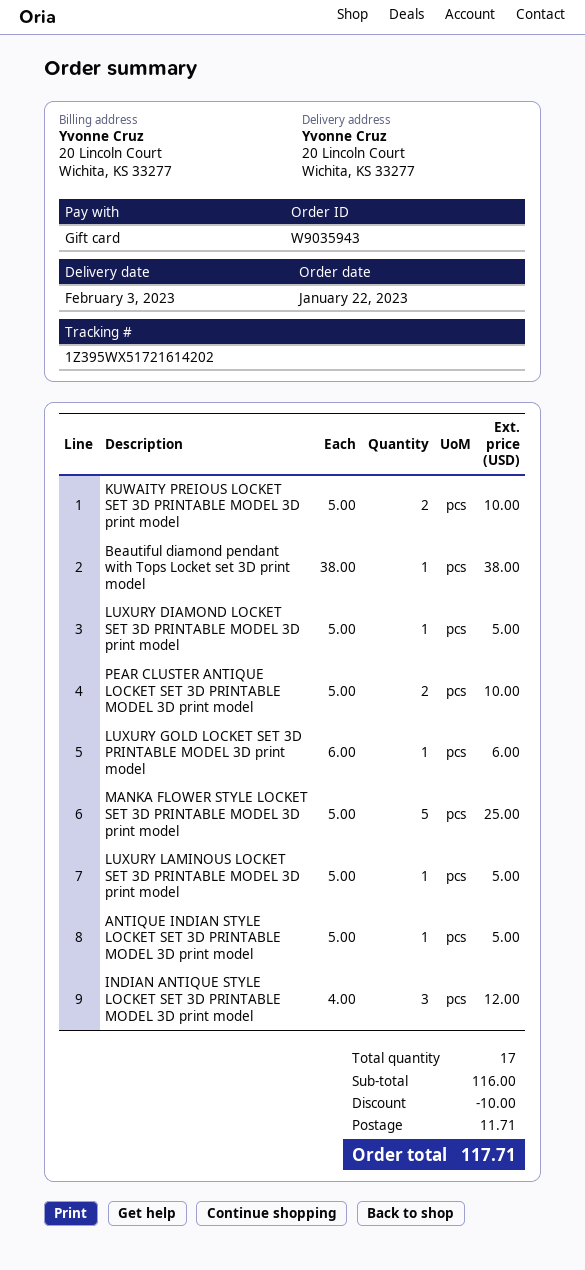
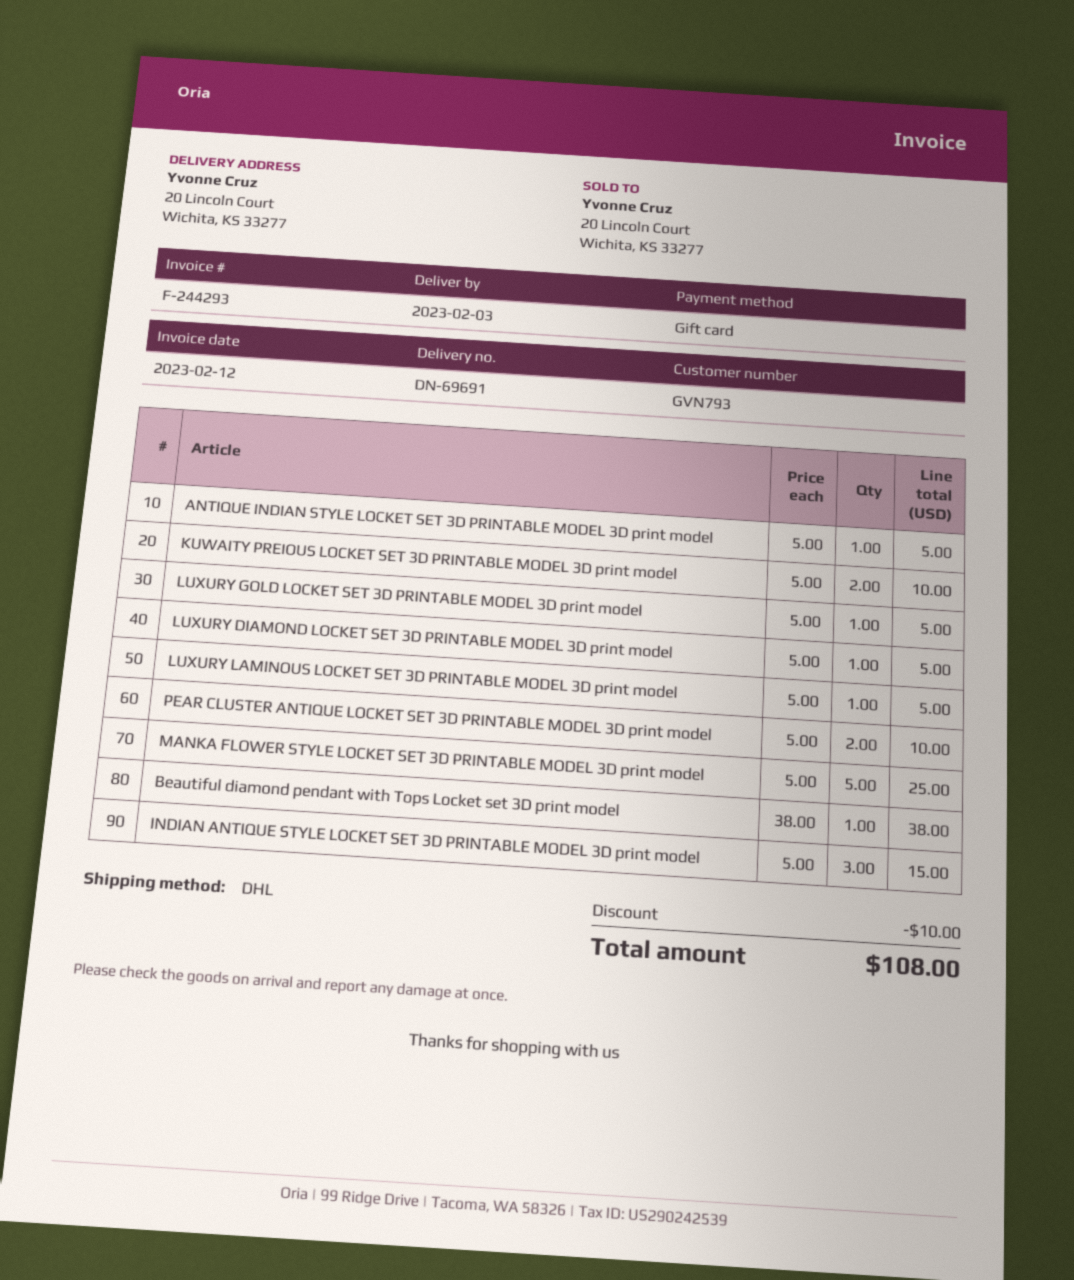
LUXURY GOLD LOCKET SET 3D PRINTABLE MODEL 3D print model: 1 x 6.00 = 6.00 -> 1 x 5.00 = 5.00
INDIAN ANTIQUE STYLE LOCKET SET 3D PRINTABLE MODEL 3D print model: 3 x 4.00 = 12.00 -> 3 x 5.00 = 15.00
shipping: 11.71 -> none
total: 117.71 -> 108.00

